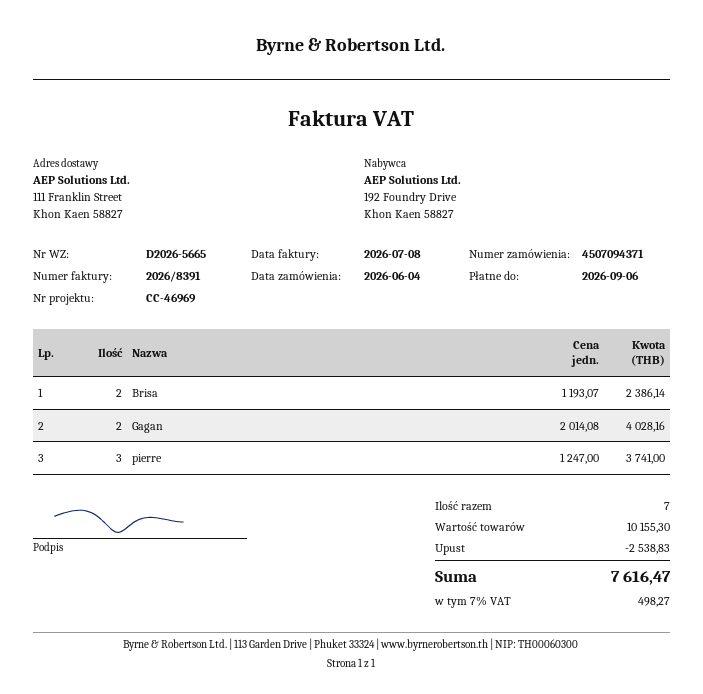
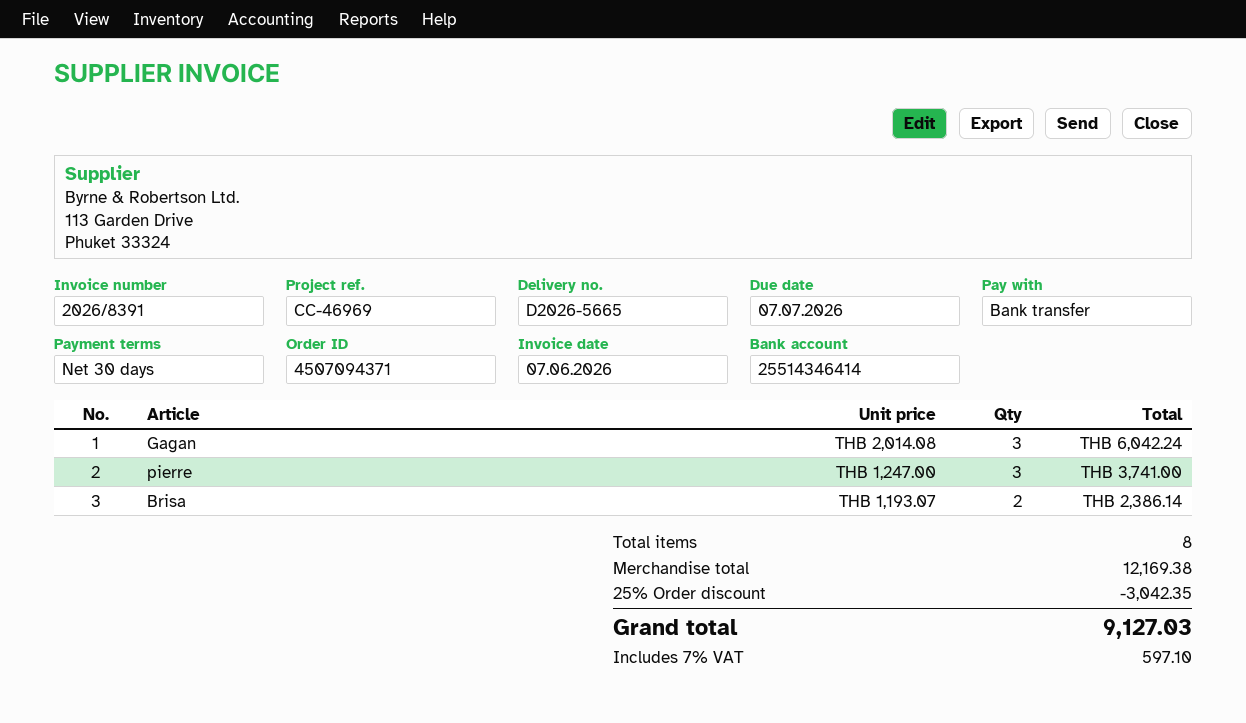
invoice date: 2026-07-08 -> 2026-06-07
due date: 2026-09-06 -> 2026-07-07
Gagan: 2 x 2014.08 = 4028.16 -> 3 x 2014.08 = 6042.24
total quantity: 7 -> 8
subtotal: 10155.30 -> 12169.38
discount: 2538.83 -> 3042.35
tax: 7% = 498.27 -> 7% = 597.10
total: 7616.47 -> 9127.03

